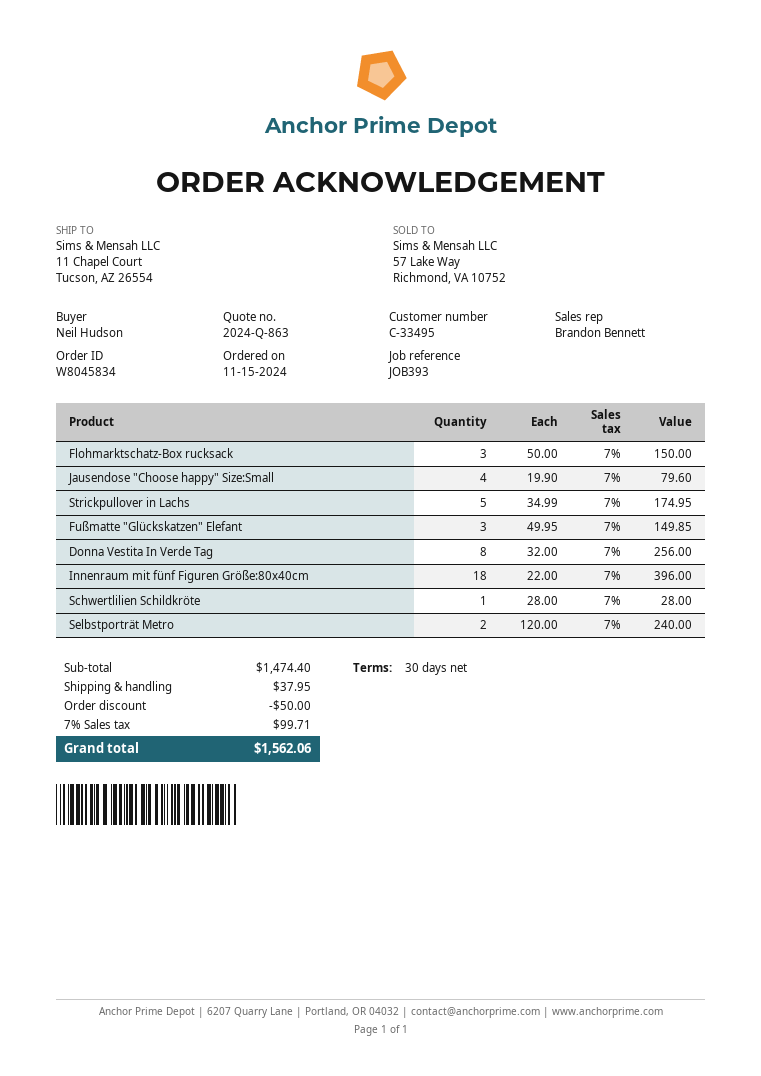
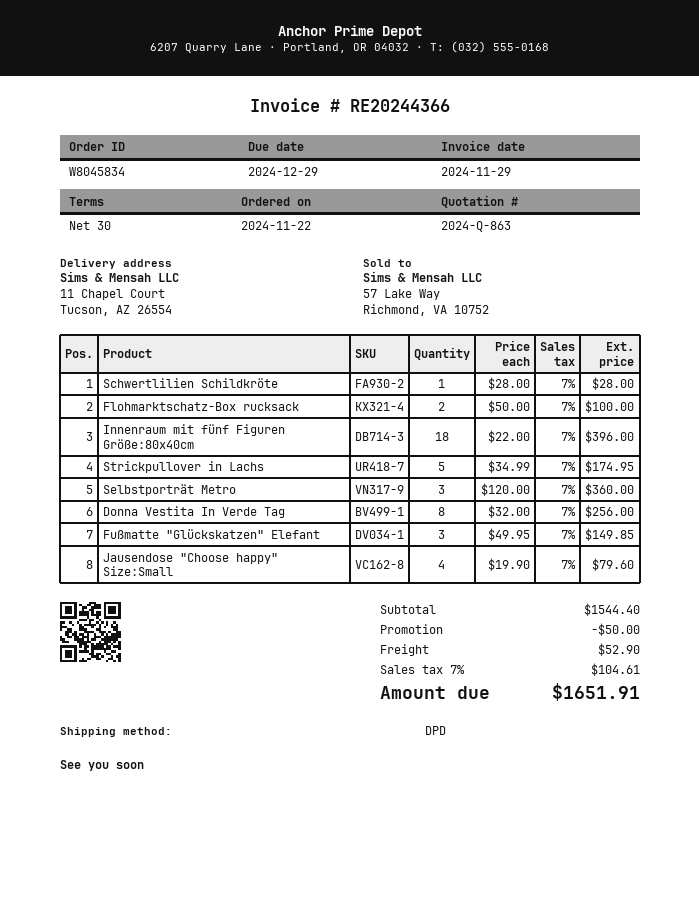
order date: 2024-11-15 -> 2024-11-22
Flohmarktschatz-Box rucksack: 3 x 50.00 = 150.00 -> 2 x 50.00 = 100.00
Selbstporträt Metro: 2 x 120.00 = 240.00 -> 3 x 120.00 = 360.00
subtotal: 1474.40 -> 1544.40
shipping: 37.95 -> 52.90
tax: 7% = 99.71 -> 7% = 104.61
total: 1562.06 -> 1651.91

